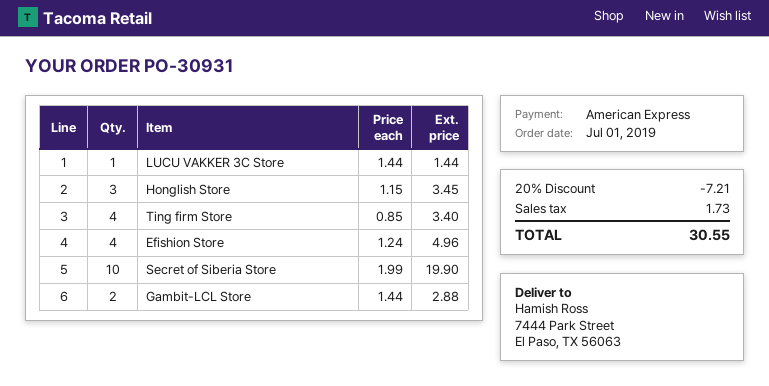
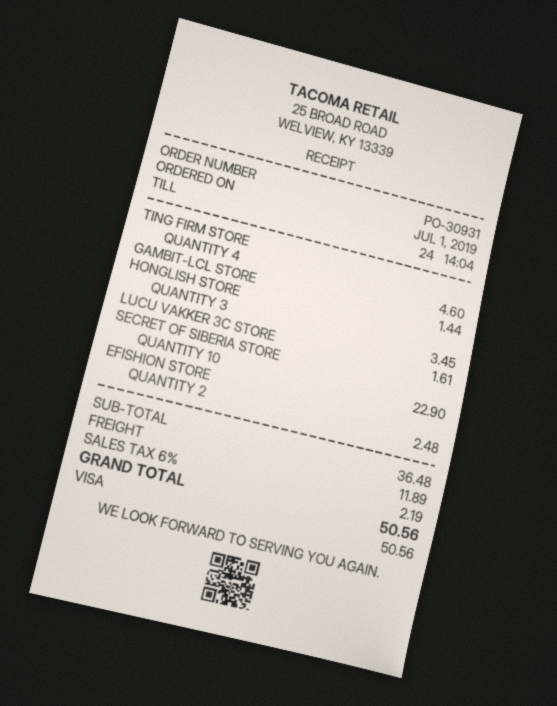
payment method: American Express -> Visa
LUCU VAKKER 3C Store: 1 for 1.44 -> 1 for 1.61
Ting firm Store: 4 for 3.40 -> 4 for 4.60
Efishion Store: 4 for 4.96 -> 2 for 2.48
Secret of Siberia Store: 10 for 19.90 -> 10 for 22.90
Gambit-LCL Store: 2 for 2.88 -> 1 for 1.44
discount: 20% = 7.21 -> none
shipping: none -> 11.89
tax: 1.73 -> 2.19
total: 30.55 -> 50.56

